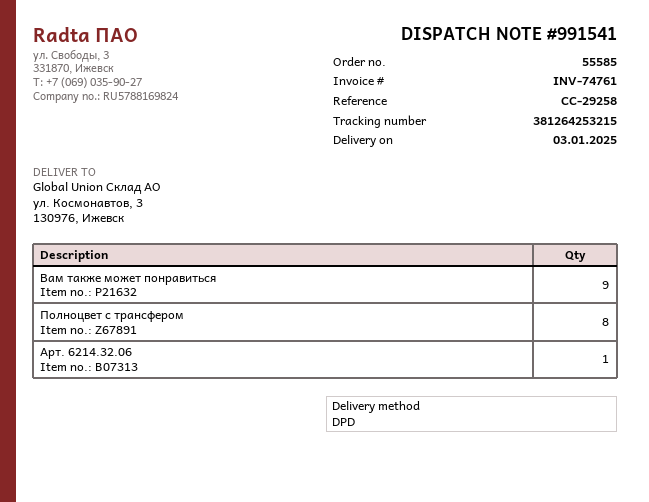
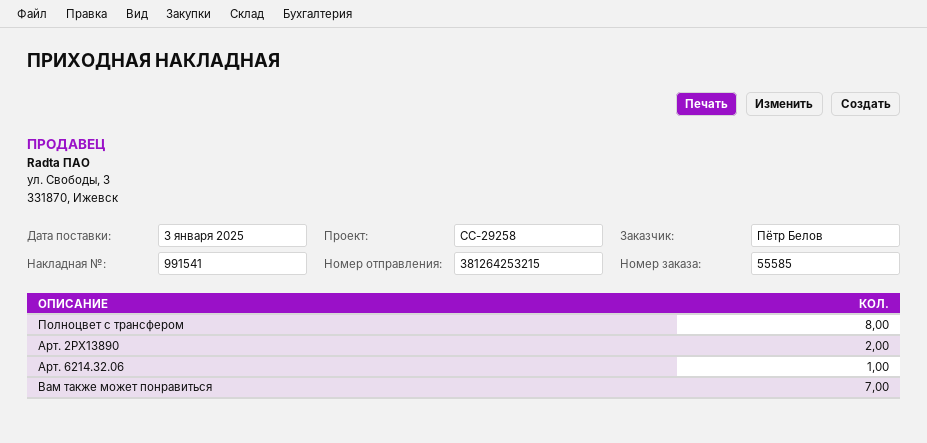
Вам также может понравиться: 9 -> 7
Арт. 2PX13890: none -> 2

